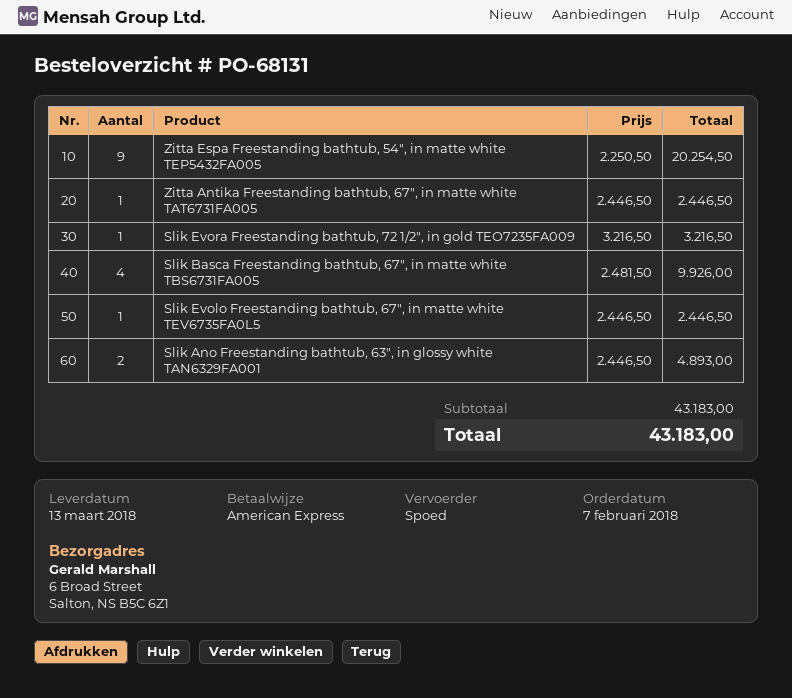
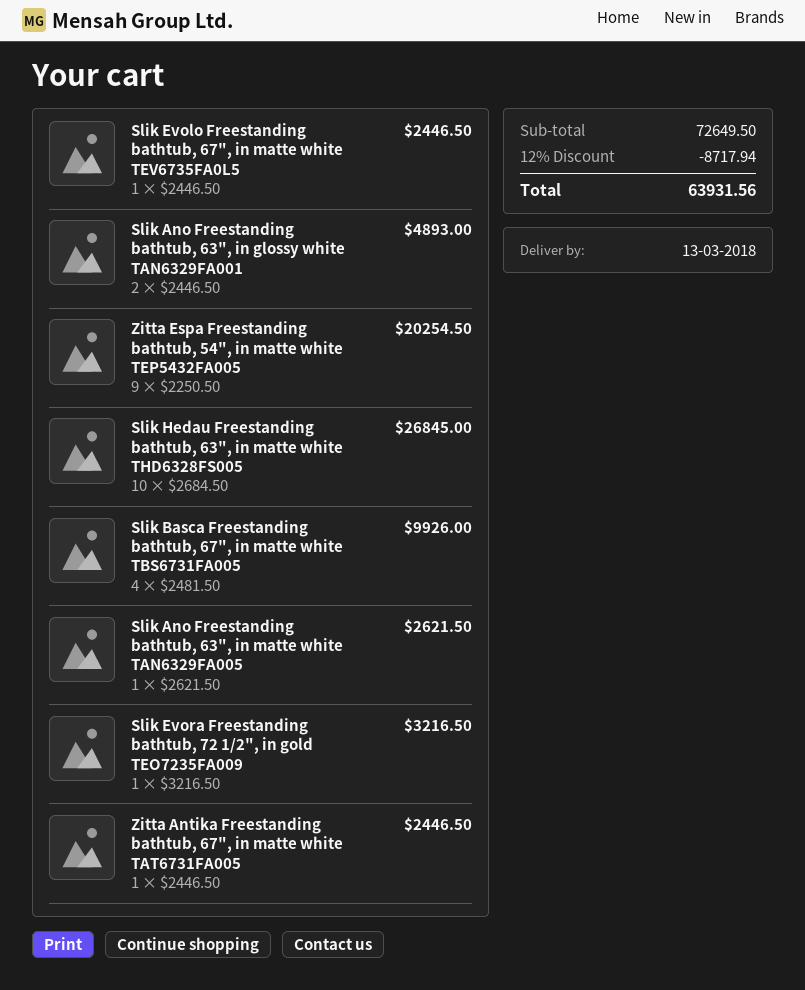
Slik Hedau Freestanding bathtub, 63", in matte white THD6328FS005: none -> 10 x 2684.50 = 26845.00
Slik Ano Freestanding bathtub, 63", in matte white TAN6329FA005: none -> 1 x 2621.50 = 2621.50
subtotal: 43183.00 -> 72649.50
discount: none -> 12% = 8717.94
total: 43183.00 -> 63931.56

